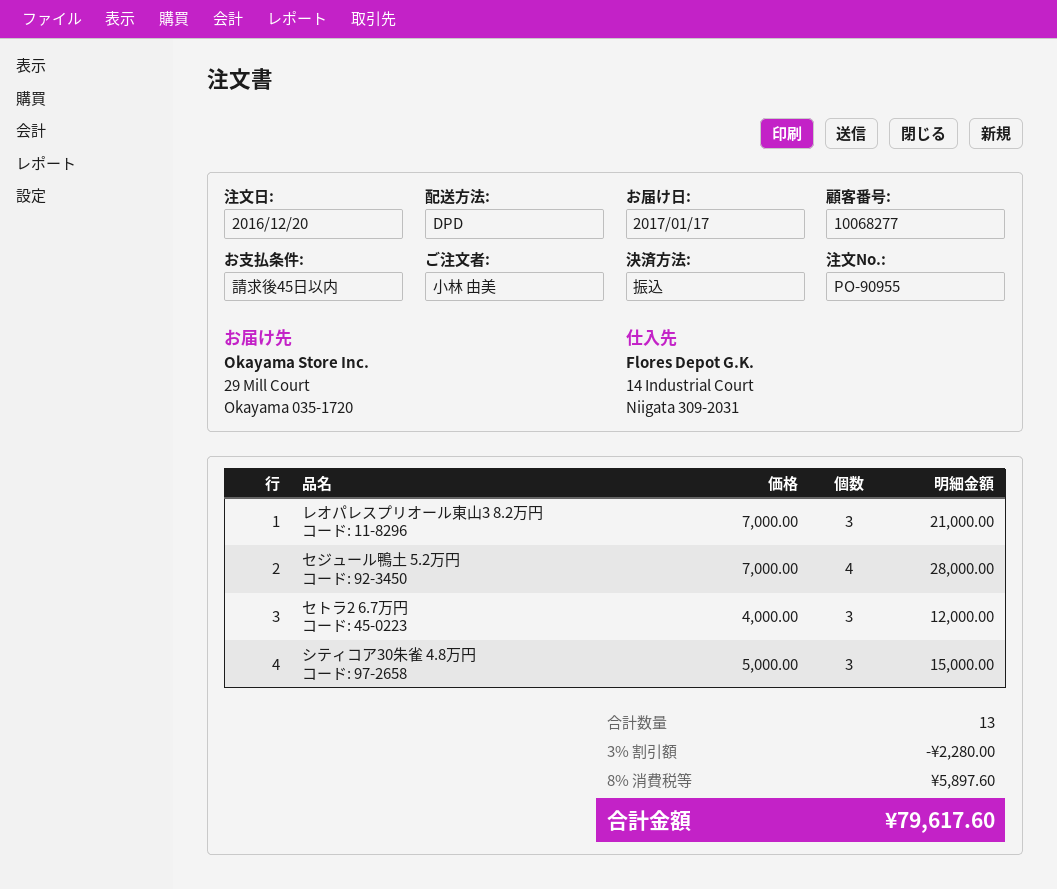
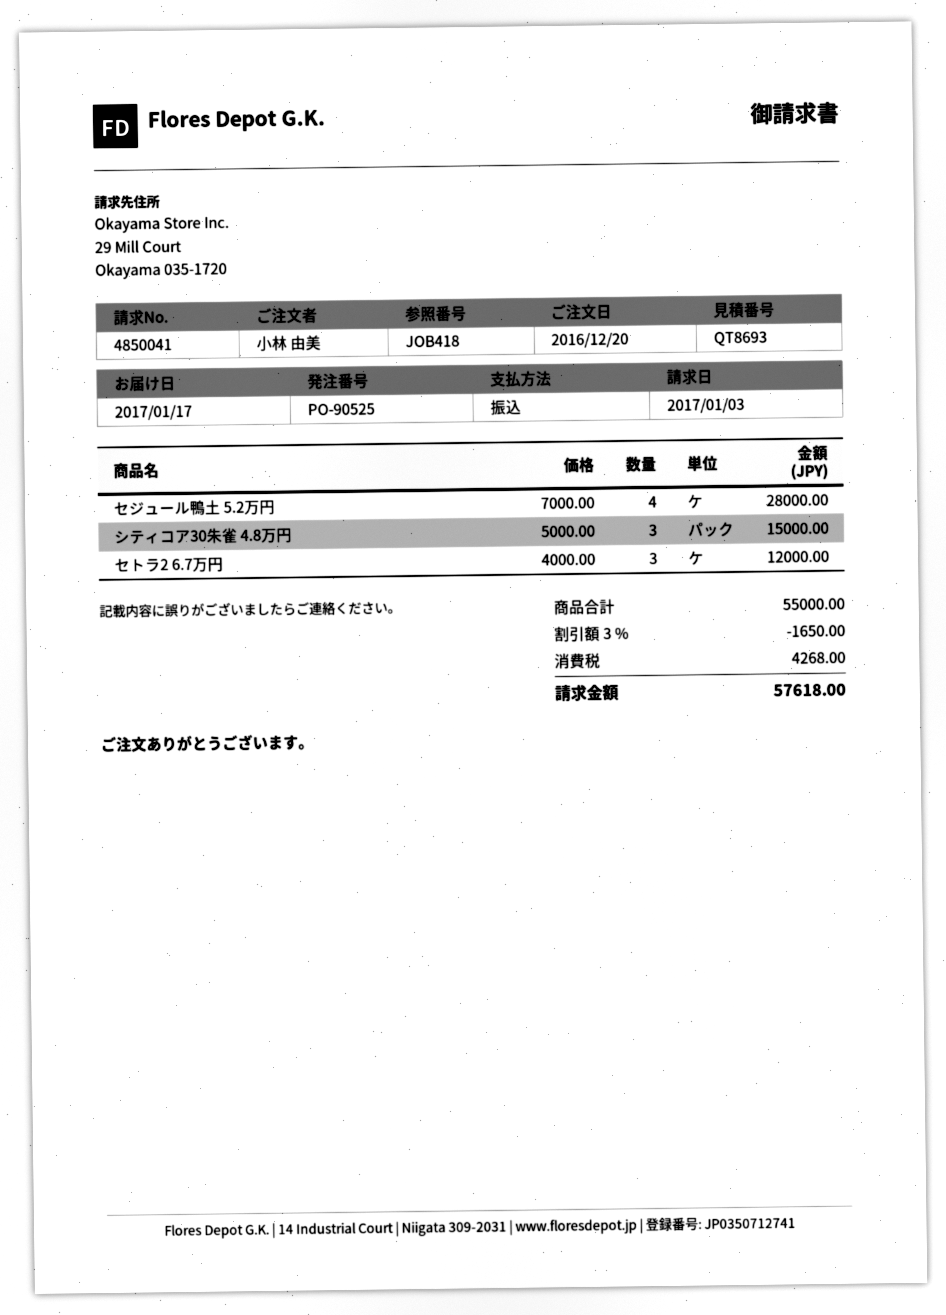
order number: PO-90955 -> PO-90525
レオパレスプリオール東山3 8.2万円: 3 x 7000.00 = 21000.00 -> none
discount: 3% = 2280.00 -> 3% = 1650.00
tax: 5897.60 -> 4268.00
total: 79617.60 -> 57618.00

